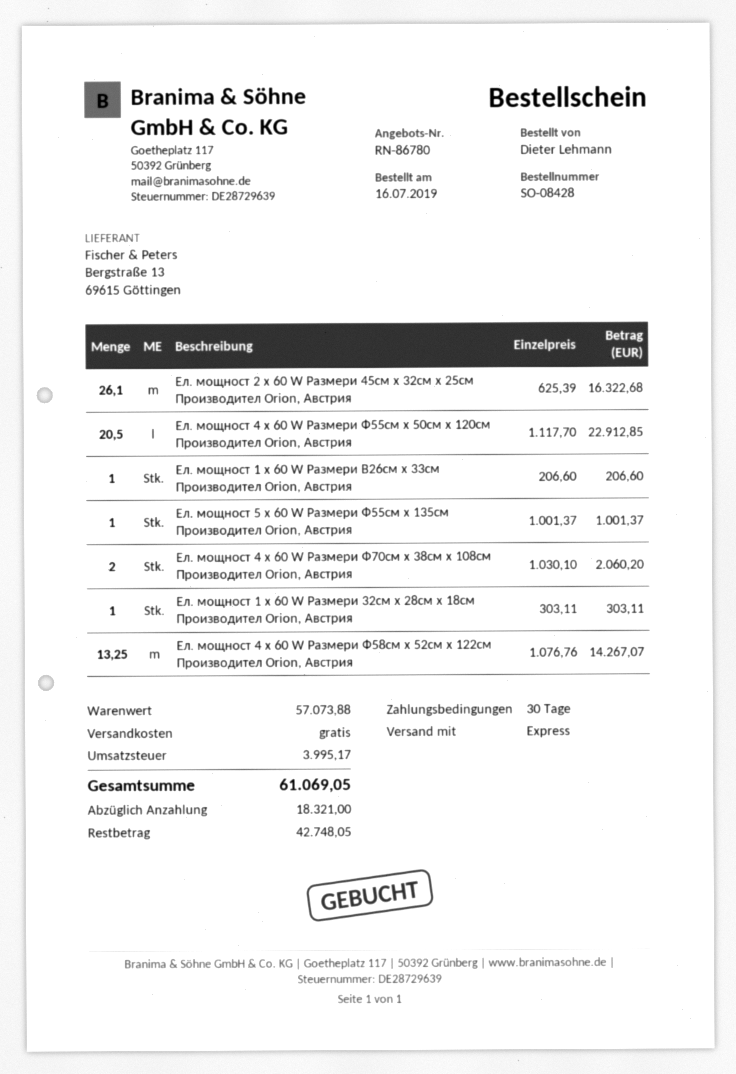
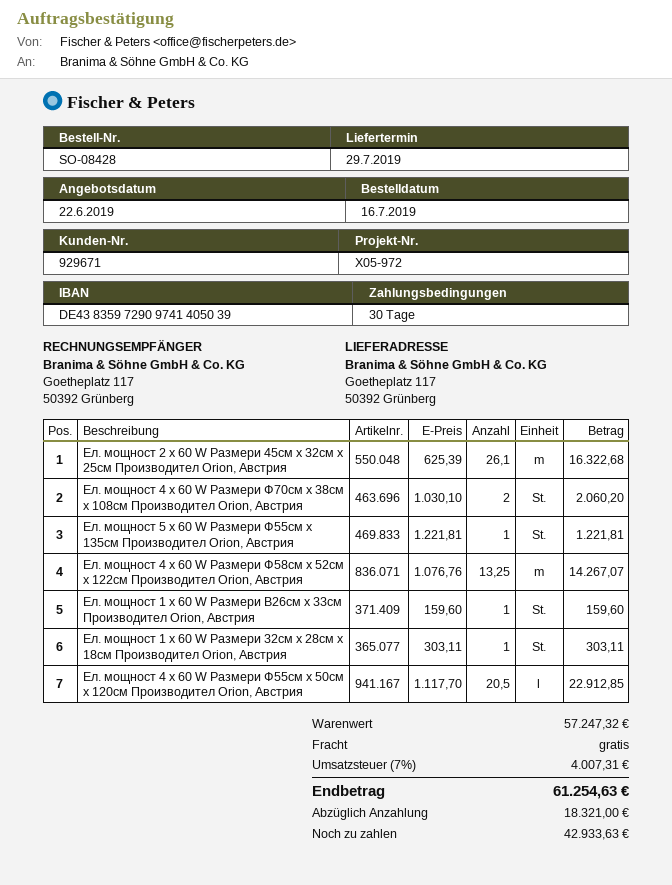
Ел. мощност 1 x 60 W Размери B26см x 33см Производител Orion, Австрия: 1 x 206.60 = 206.60 -> 1 x 159.60 = 159.60
Ел. мощност 5 х 60 W Размери Ф55см x 135см Производител Orion, Австрия: 1 x 1001.37 = 1001.37 -> 1 x 1221.81 = 1221.81
subtotal: 57073.88 -> 57247.32
tax: 3995.17 -> 4007.31
total: 61069.05 -> 61254.63
balance: 42748.05 -> 42933.63

